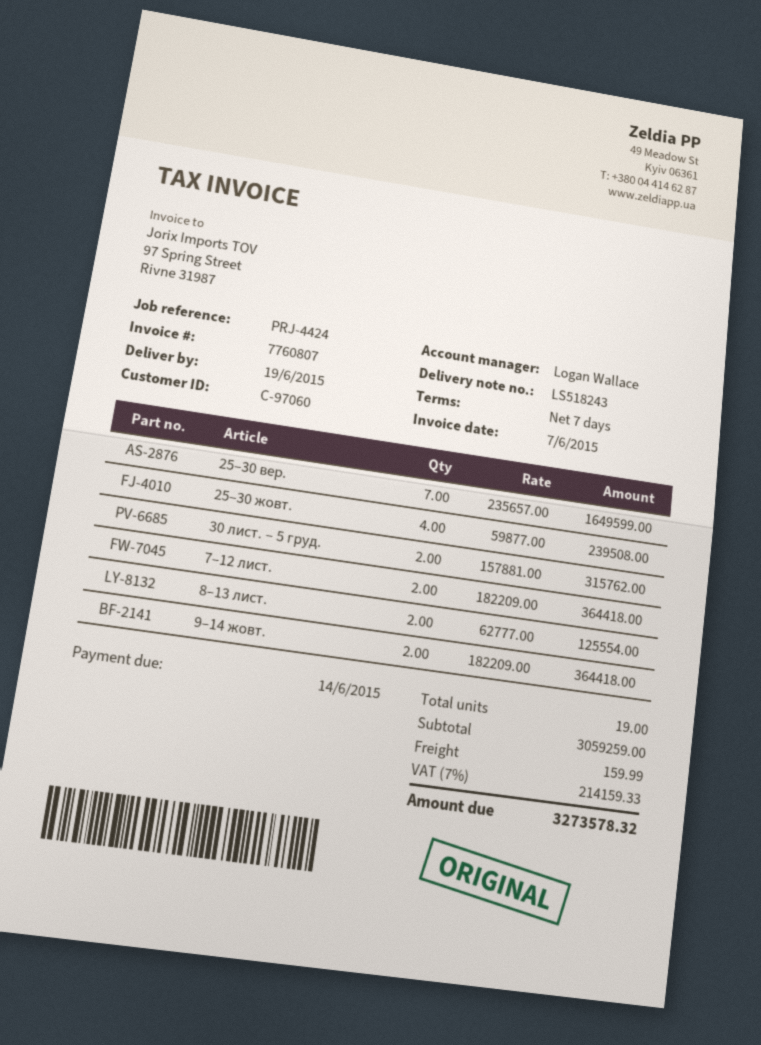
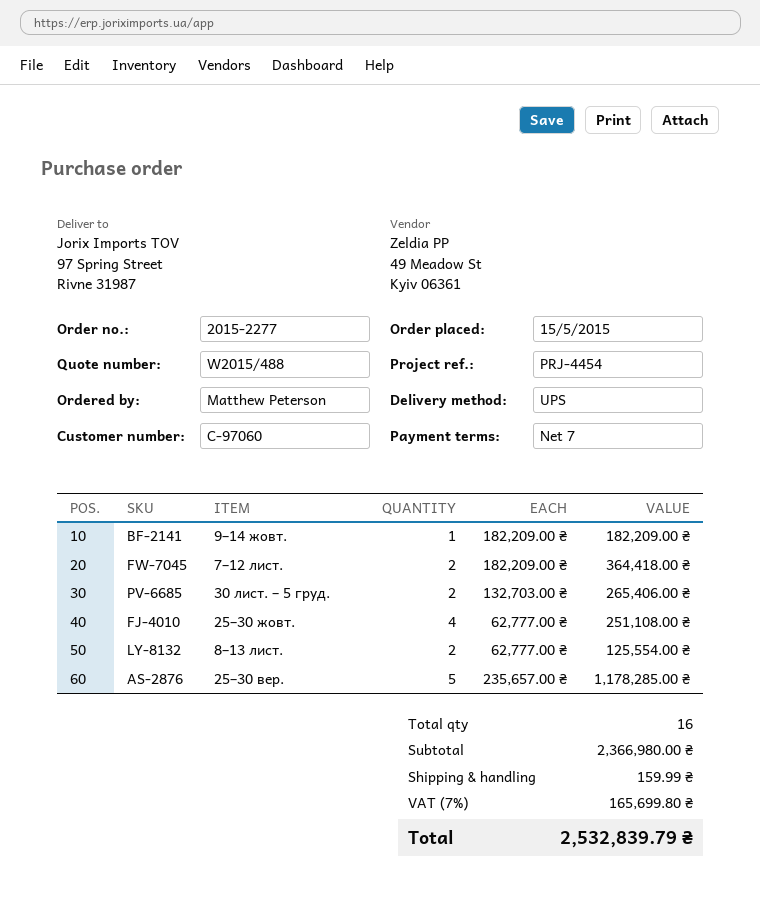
reference: PRJ-4424 -> PRJ-4454
25–30 вер.: 7 x 235657.00 = 1649599.00 -> 5 x 235657.00 = 1178285.00
25–30 жовт.: 4 x 59877.00 = 239508.00 -> 4 x 62777.00 = 251108.00
30 лист. – 5 груд.: 2 x 157881.00 = 315762.00 -> 2 x 132703.00 = 265406.00
9–14 жовт.: 2 x 182209.00 = 364418.00 -> 1 x 182209.00 = 182209.00
total quantity: 19 -> 16
subtotal: 3059259.00 -> 2366980.00
tax: 7% = 214159.33 -> 7% = 165699.80
total: 3273578.32 -> 2532839.79

